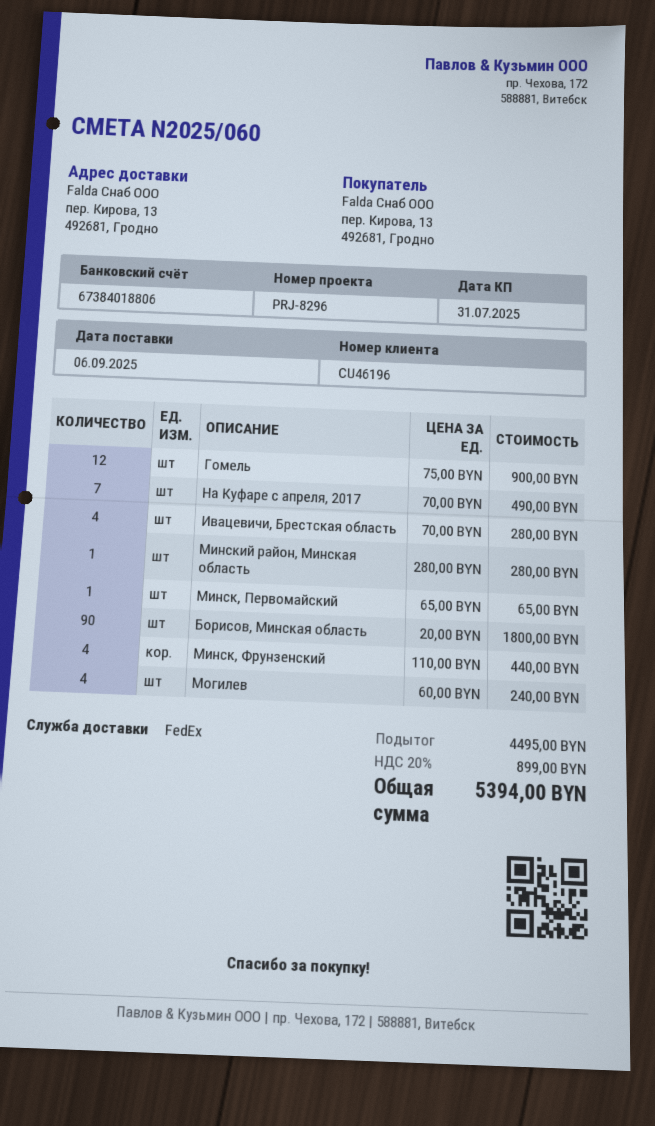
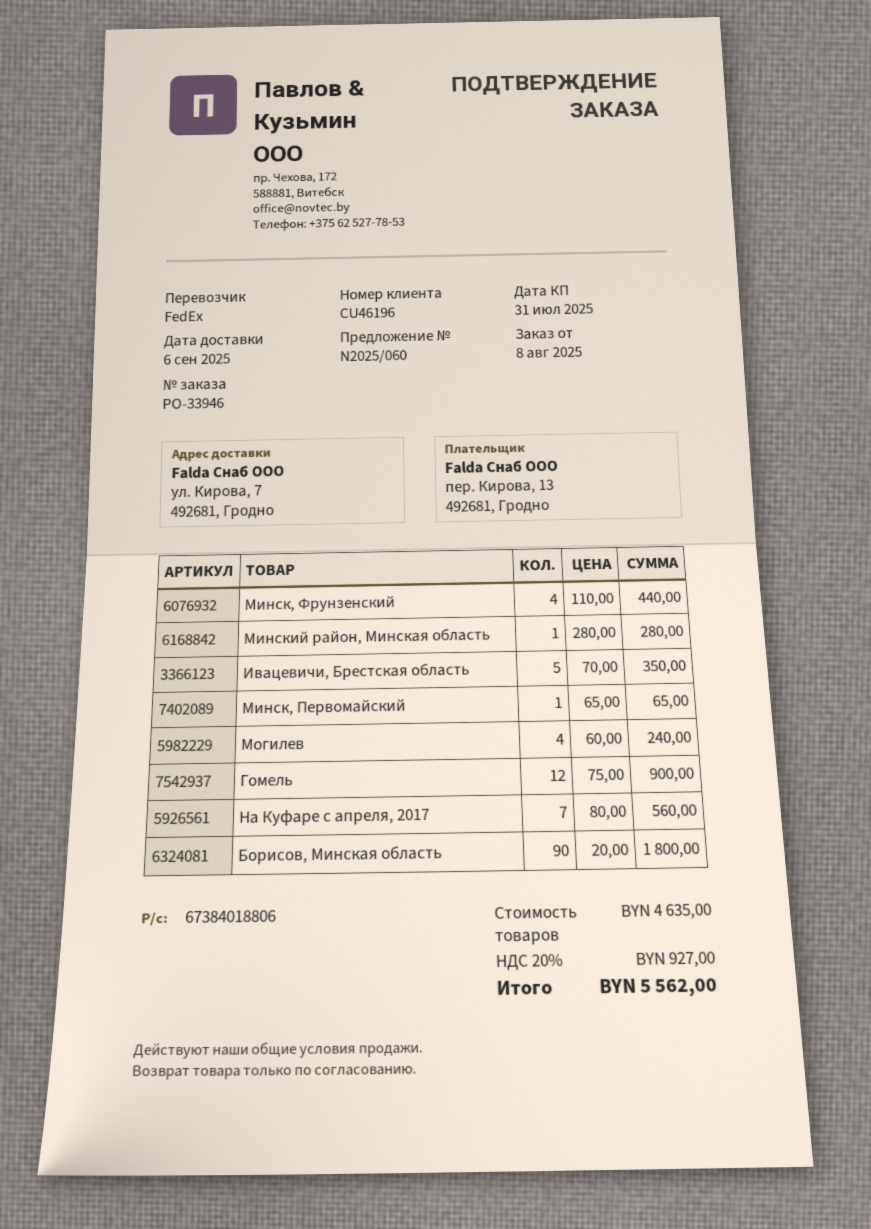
ship to: пер. Кирова, 13, 492681, Гродно -> ул. Кирова, 7, 492681, Гродно
На Куфаре с апреля, 2017: 7 x 70.00 = 490.00 -> 7 x 80.00 = 560.00
Ивацевичи, Брестская область: 4 x 70.00 = 280.00 -> 5 x 70.00 = 350.00
subtotal: 4495.00 -> 4635.00
tax: 20% = 899.00 -> 20% = 927.00
total: 5394.00 -> 5562.00

